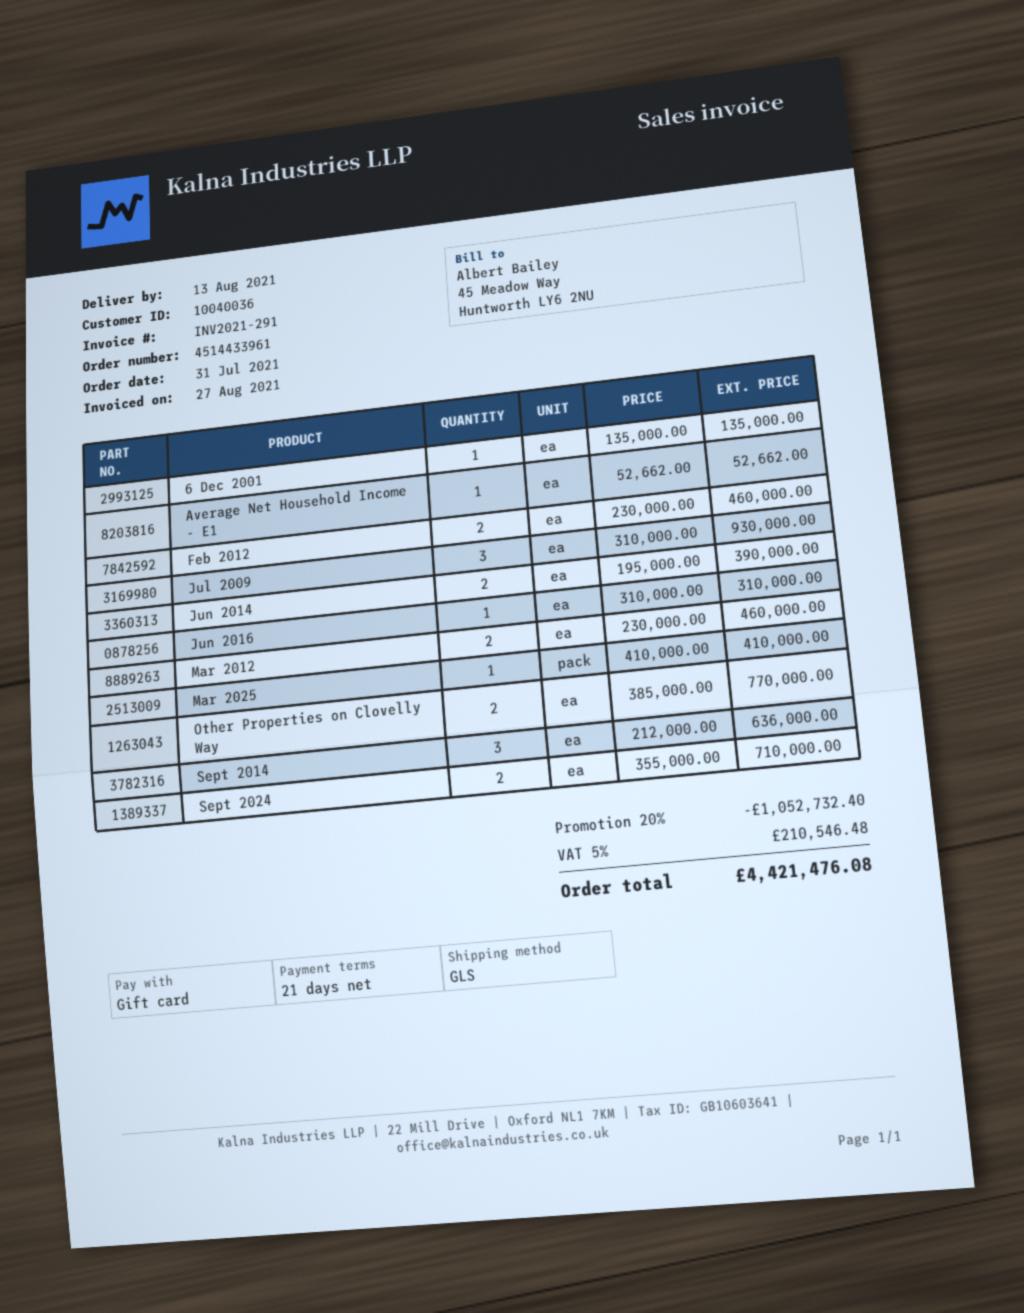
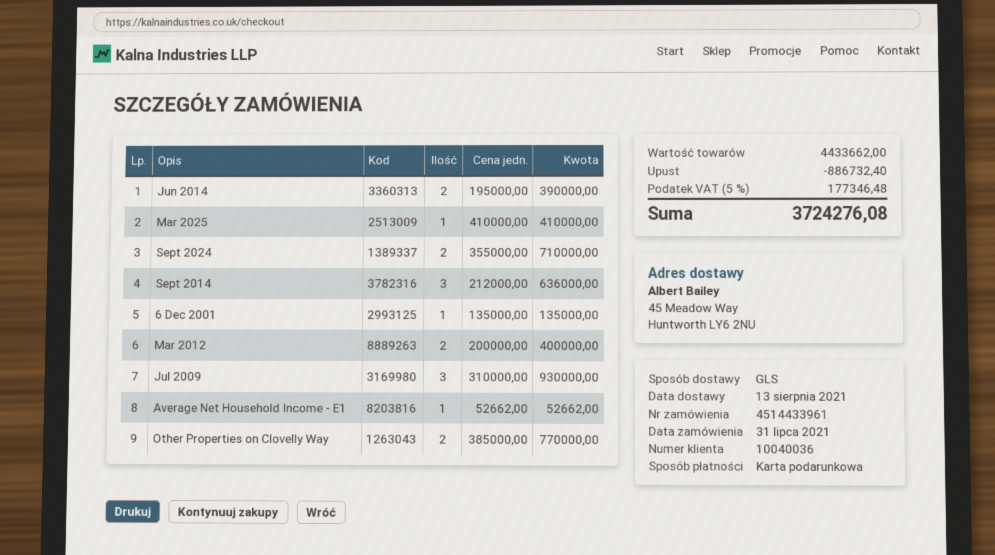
Feb 2012: 2 x 230000.00 = 460000.00 -> none
Jun 2016: 1 x 310000.00 = 310000.00 -> none
Mar 2012: 2 x 230000.00 = 460000.00 -> 2 x 200000.00 = 400000.00
discount: 1052732.40 -> 886732.40
tax: 5% = 210546.48 -> 5% = 177346.48
total: 4421476.08 -> 3724276.08

